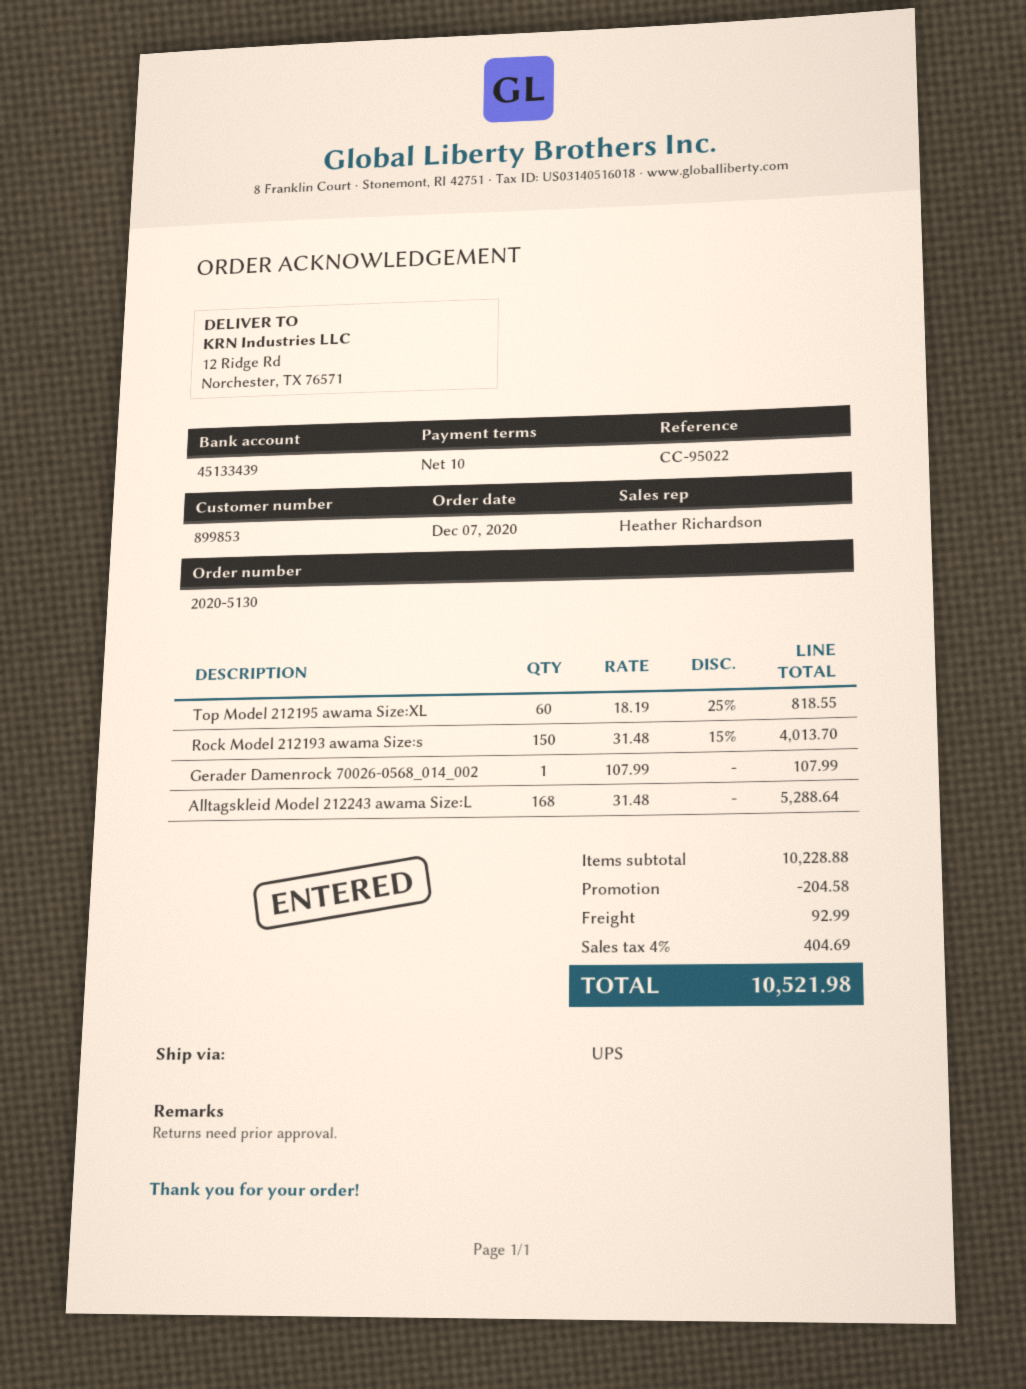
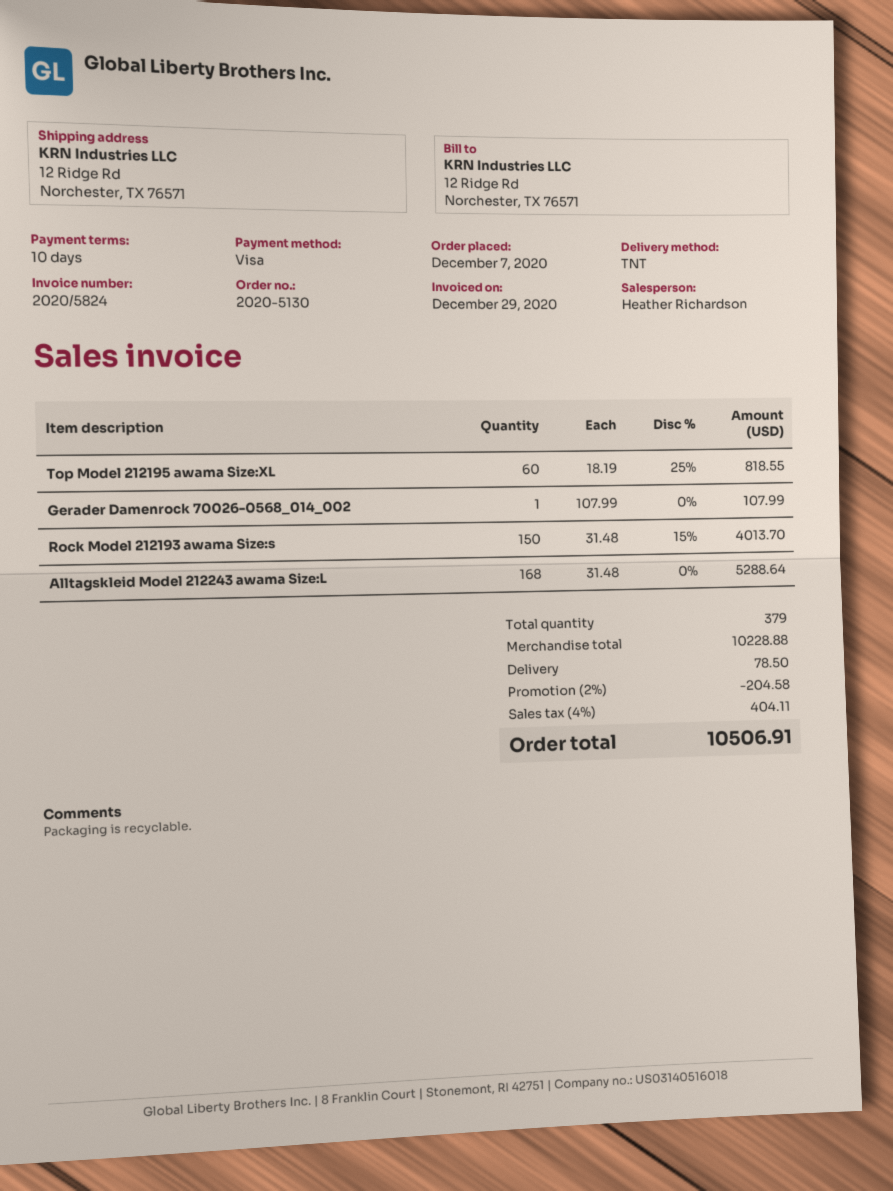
shipping method: UPS -> TNT
shipping: 92.99 -> 78.50
tax: 4% = 404.69 -> 4% = 404.11
total: 10521.98 -> 10506.91

